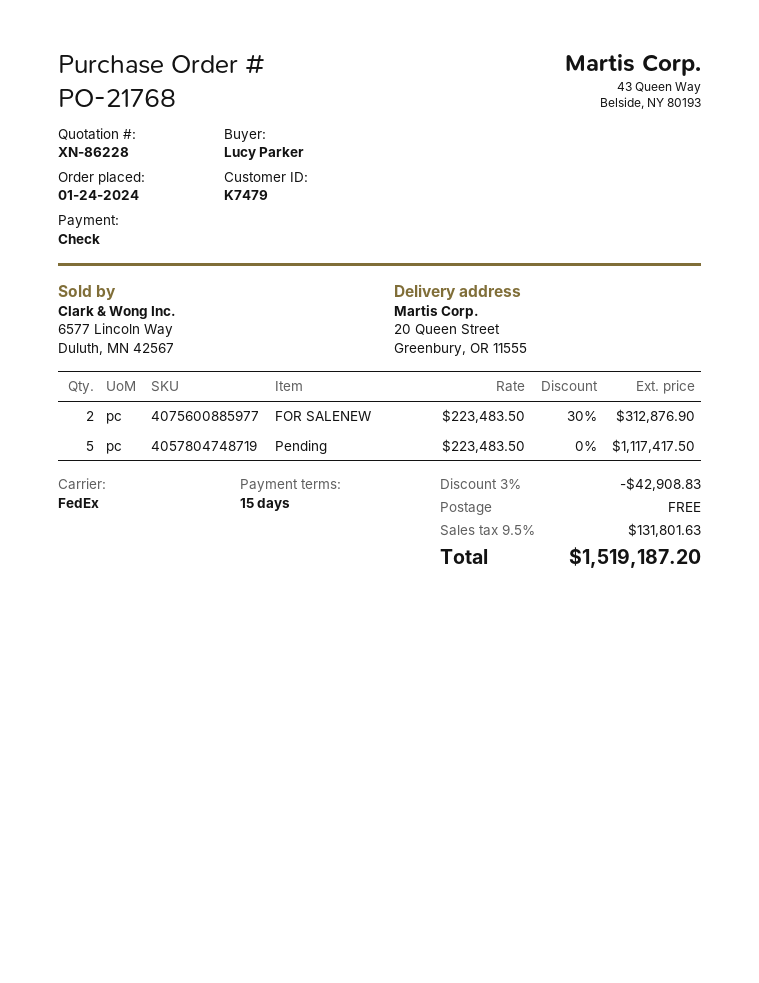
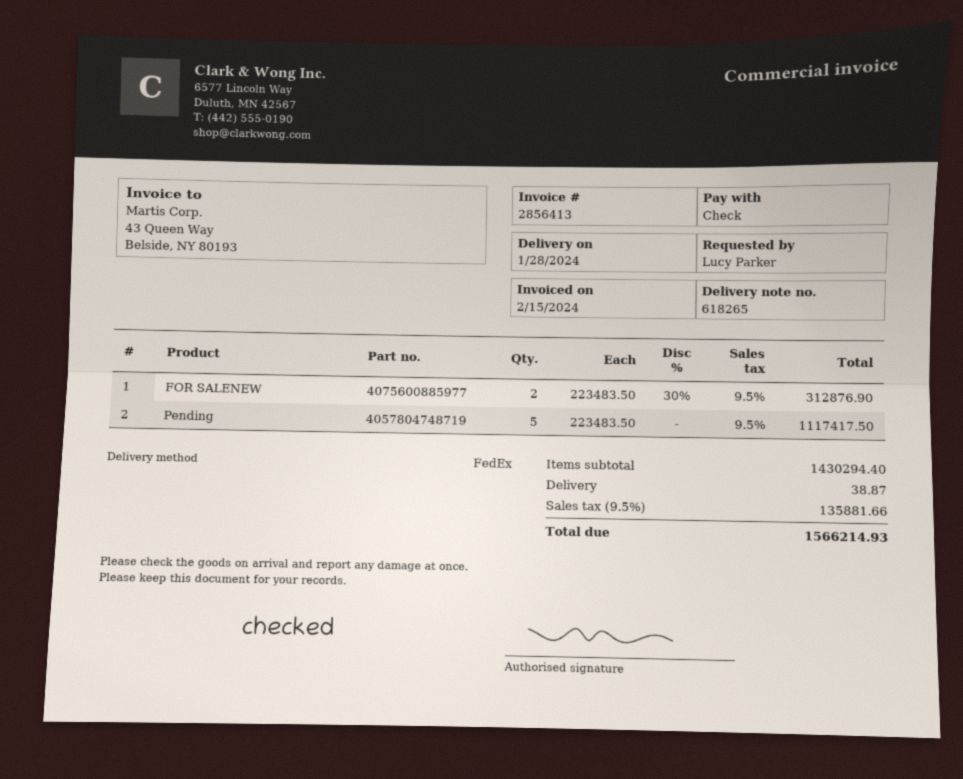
discount: 3% = 42908.83 -> none
shipping: 0.00 -> 38.87
tax: 9.5% = 131801.63 -> 9.5% = 135881.66
total: 1519187.20 -> 1566214.93

